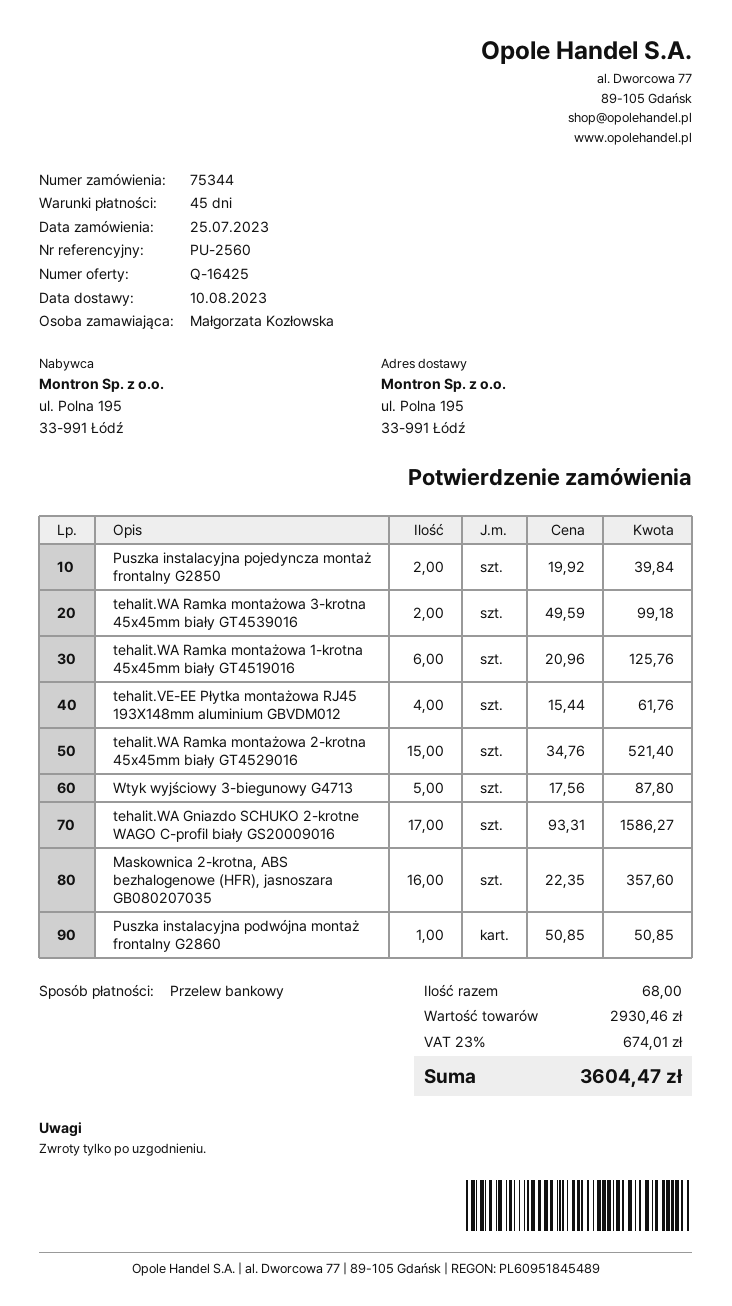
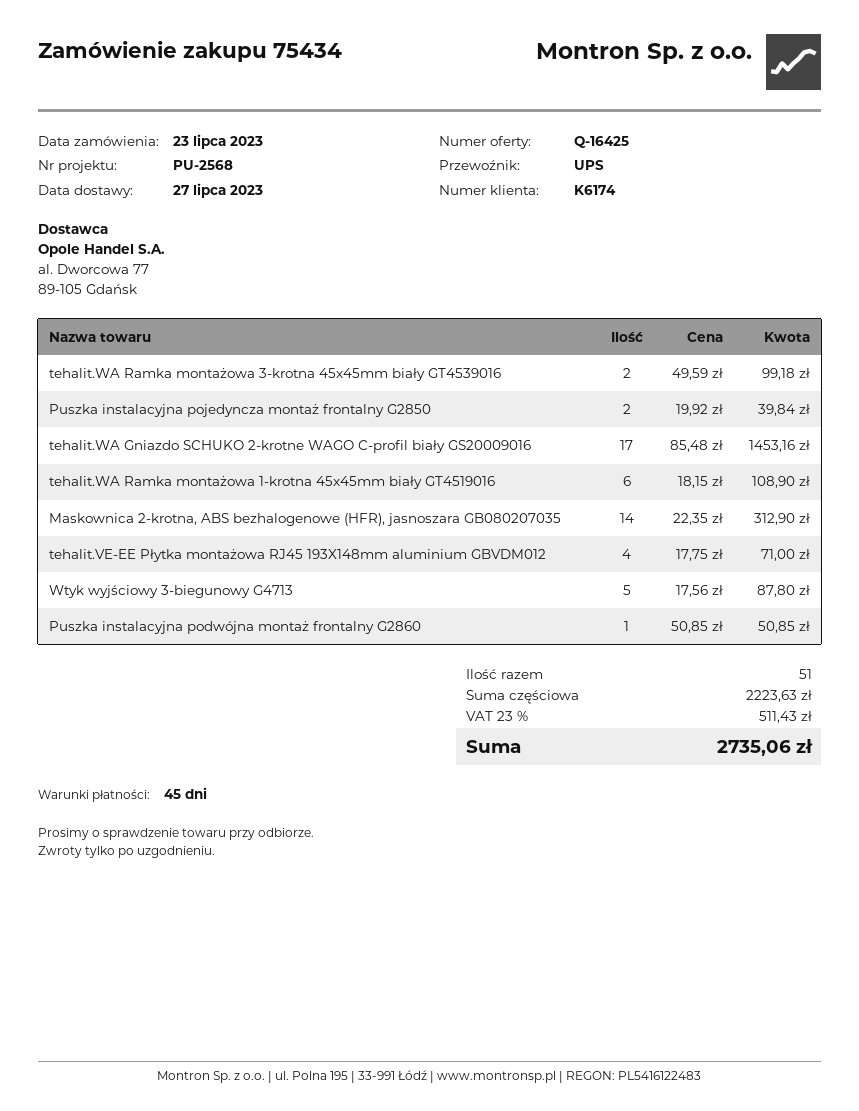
order number: 75344 -> 75434
order date: 2023-07-25 -> 2023-07-23
delivery date: 2023-08-10 -> 2023-07-27
reference: PU-2560 -> PU-2568
tehalit.WA Ramka montażowa 1-krotna 45x45mm biały GT4519016: 6 x 20.96 = 125.76 -> 6 x 18.15 = 108.90
tehalit.VE-EE Płytka montażowa RJ45 193X148mm aluminium GBVDM012: 4 x 15.44 = 61.76 -> 4 x 17.75 = 71.00
tehalit.WA Ramka montażowa 2-krotna 45x45mm biały GT4529016: 15 x 34.76 = 521.40 -> none
tehalit.WA Gniazdo SCHUKO 2-krotne WAGO C-profil biały GS20009016: 17 x 93.31 = 1586.27 -> 17 x 85.48 = 1453.16
Maskownica 2-krotna, ABS bezhalogenowe (HFR), jasnoszara GB080207035: 16 x 22.35 = 357.60 -> 14 x 22.35 = 312.90
total quantity: 68 -> 51
subtotal: 2930.46 -> 2223.63
tax: 23% = 674.01 -> 23% = 511.43
total: 3604.47 -> 2735.06

